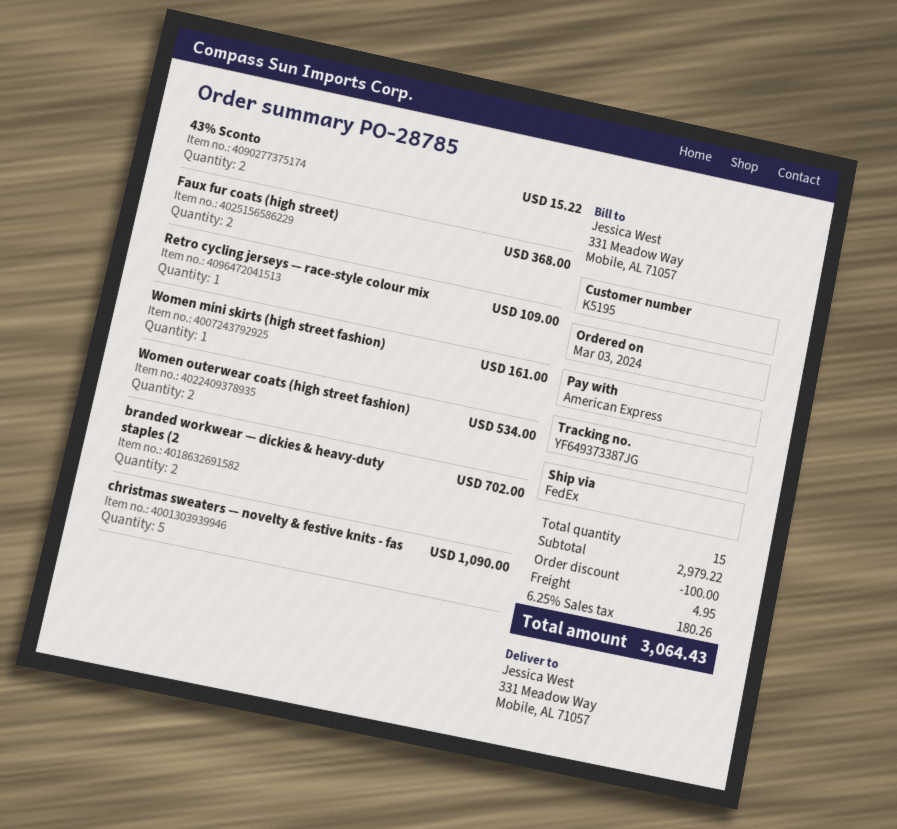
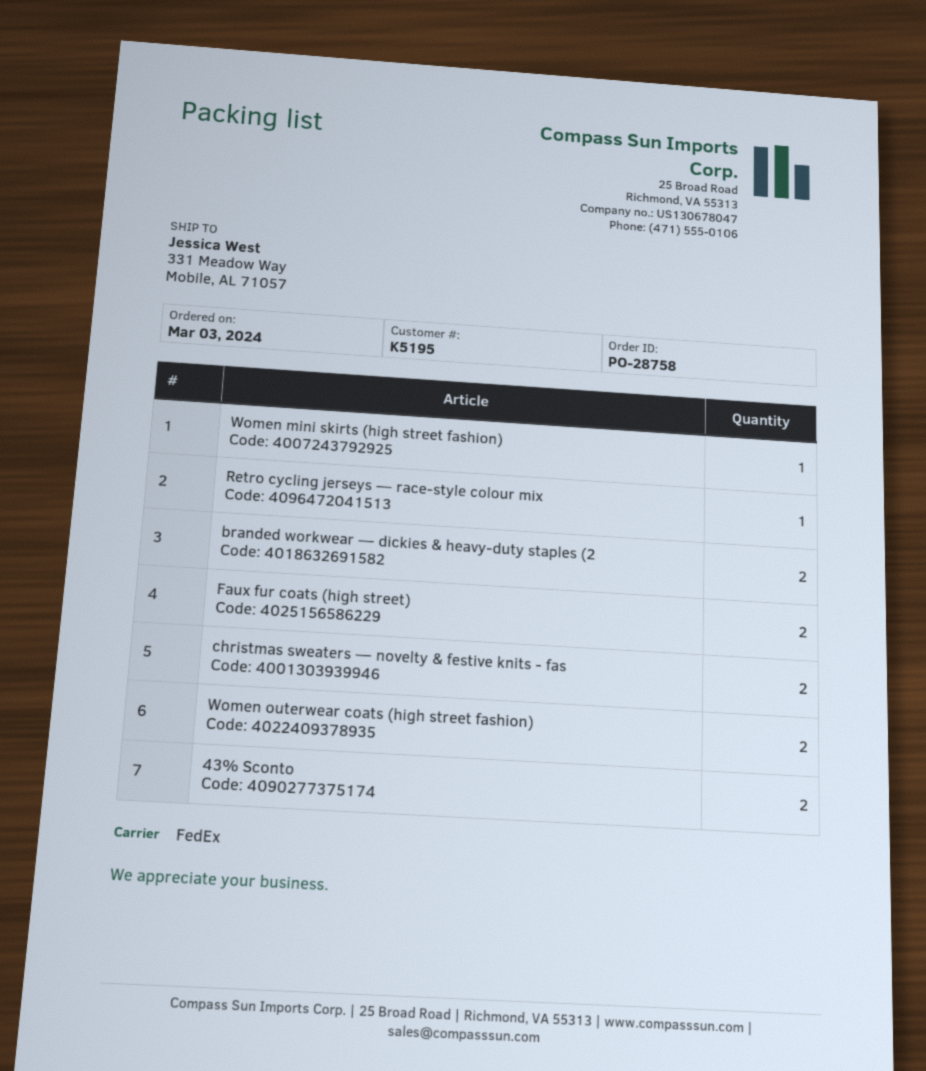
order number: PO-28785 -> PO-28758
christmas sweaters — novelty & festive knits - fas: 5 -> 2

